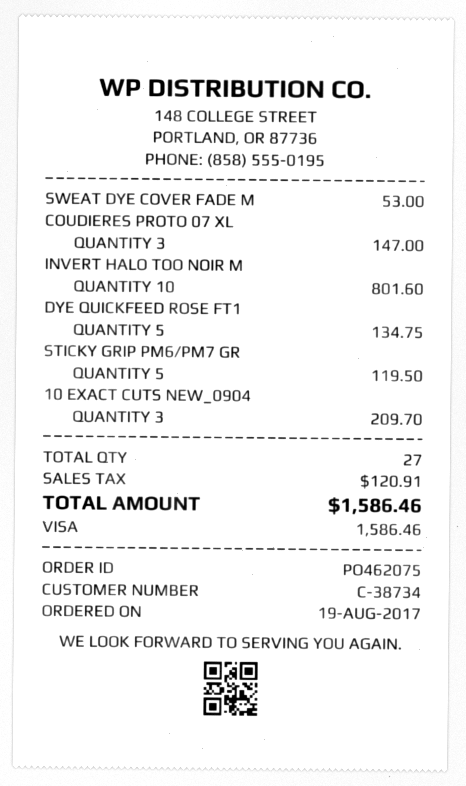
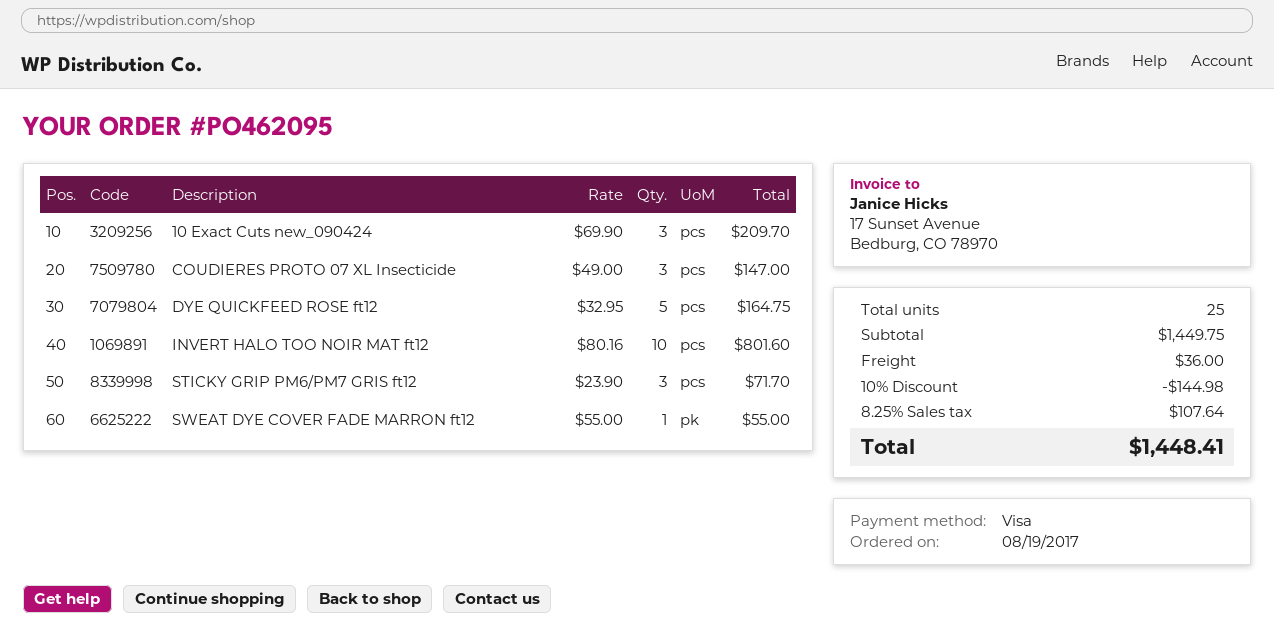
order number: PO462075 -> PO462095
SWEAT DYE COVER FADE M: 1 for 53.00 -> 1 for 55.00
DYE QUICKFEED ROSE FT1: 5 for 134.75 -> 5 for 164.75
STICKY GRIP PM6/PM7 GR: 5 for 119.50 -> 3 for 71.70
total quantity: 27 -> 25
discount: none -> 10% = 144.98
shipping: none -> 36.00
tax: 120.91 -> 107.64
total: 1586.46 -> 1448.41

